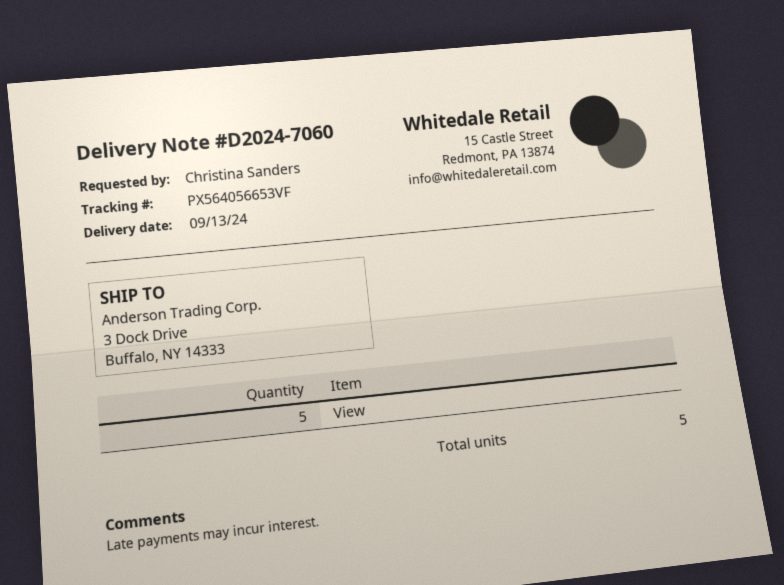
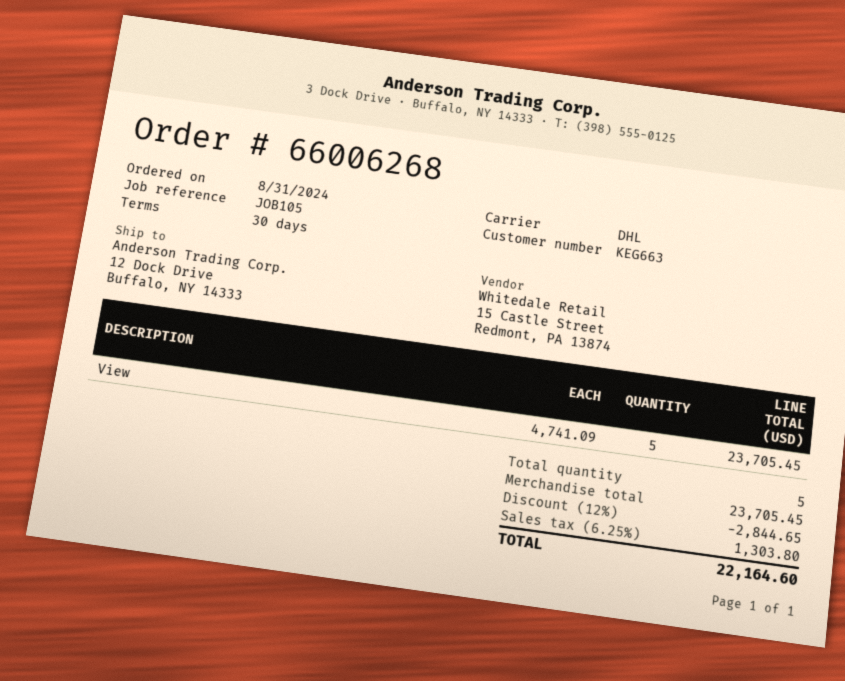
ship to: 3 Dock Drive, Buffalo, NY 14333 -> 12 Dock Drive, Buffalo, NY 14333

